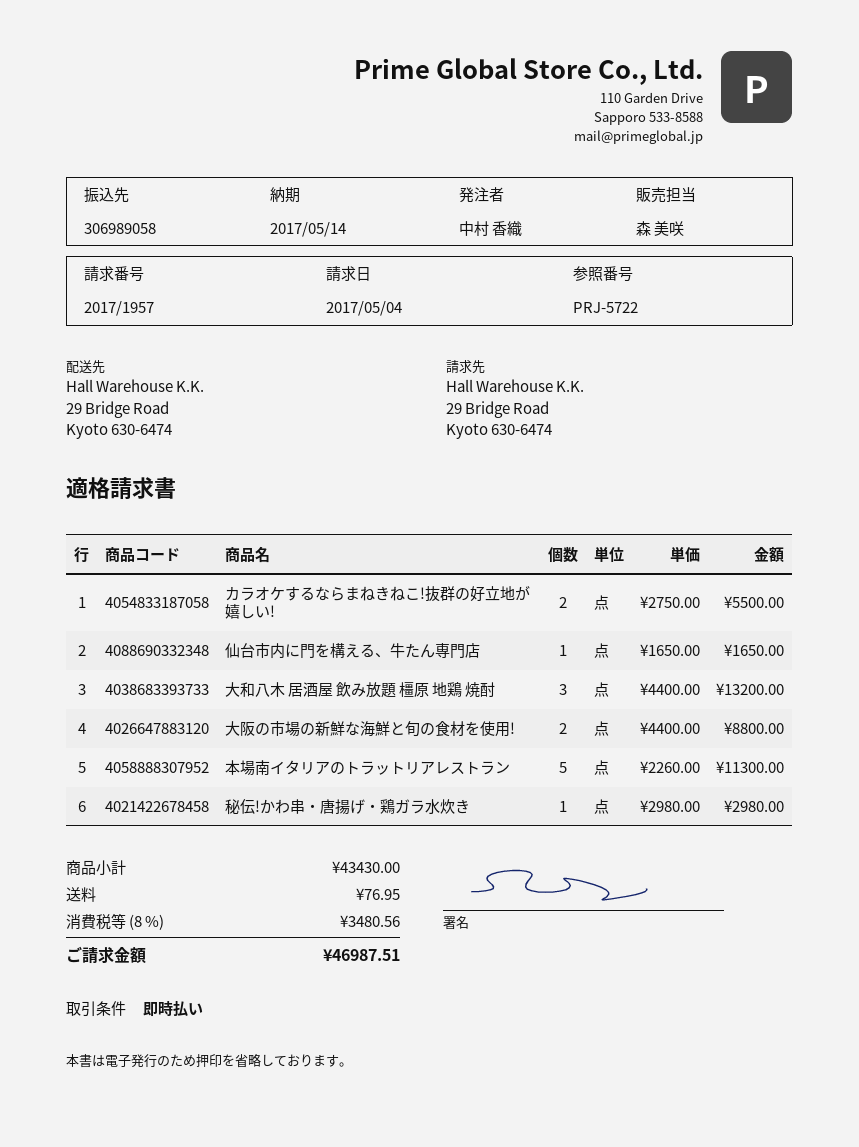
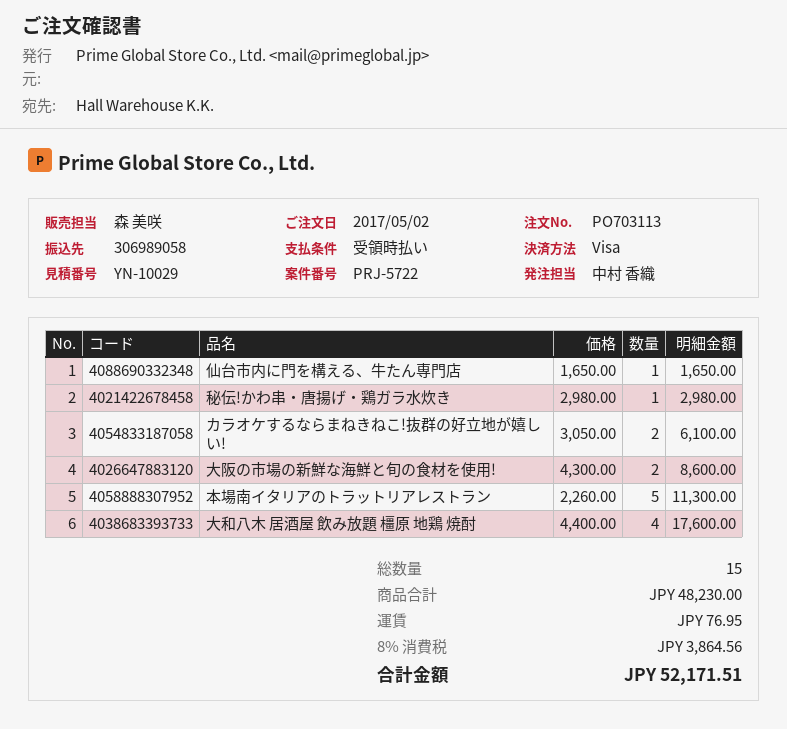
カラオケするならまねきねこ!抜群の好立地が嬉しい!: 2 x 2750.00 = 5500.00 -> 2 x 3050.00 = 6100.00
大和八木 居酒屋 飲み放題 橿原 地鶏 焼酎: 3 x 4400.00 = 13200.00 -> 4 x 4400.00 = 17600.00
大阪の市場の新鮮な海鮮と旬の食材を使用!: 2 x 4400.00 = 8800.00 -> 2 x 4300.00 = 8600.00
subtotal: 43430.00 -> 48230.00
tax: 8% = 3480.56 -> 8% = 3864.56
total: 46987.51 -> 52171.51

